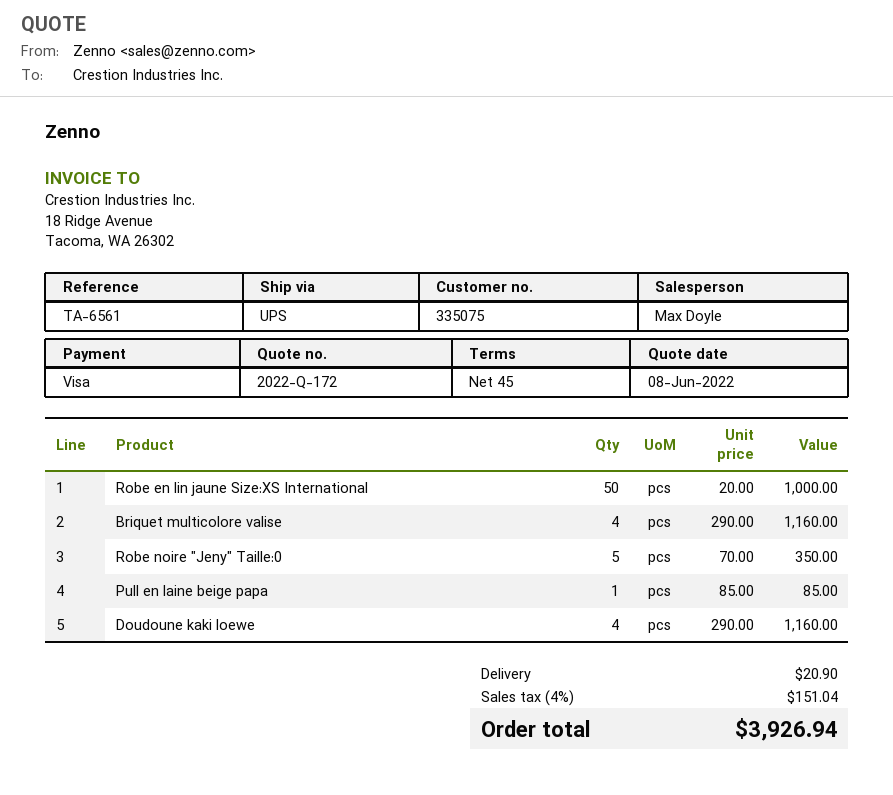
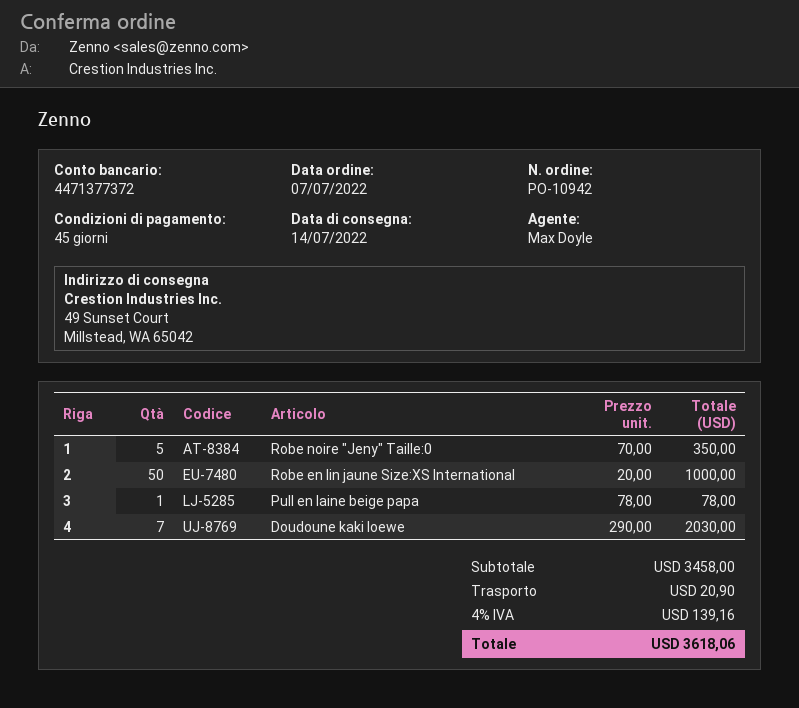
Briquet multicolore valise: 4 x 290.00 = 1160.00 -> none
Pull en laine beige papa: 1 x 85.00 = 85.00 -> 1 x 78.00 = 78.00
Doudoune kaki loewe: 4 x 290.00 = 1160.00 -> 7 x 290.00 = 2030.00
tax: 4% = 151.04 -> 4% = 139.16
total: 3926.94 -> 3618.06

